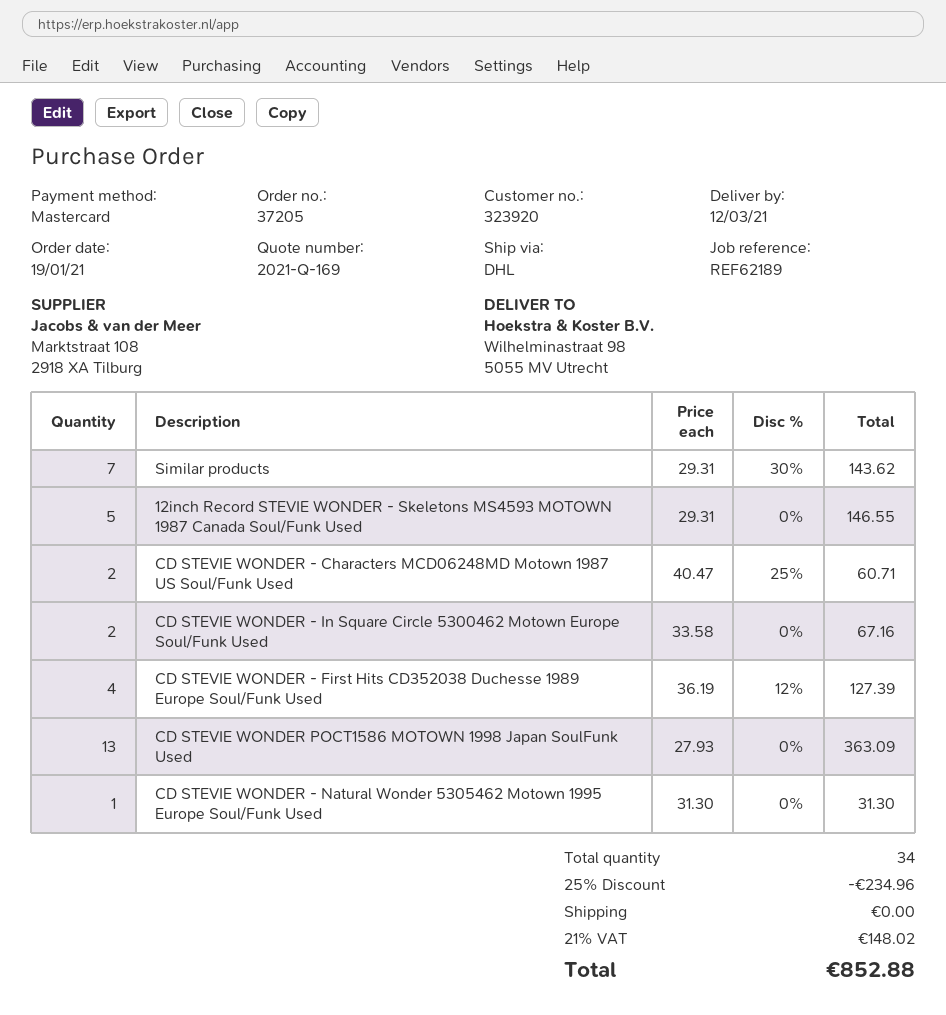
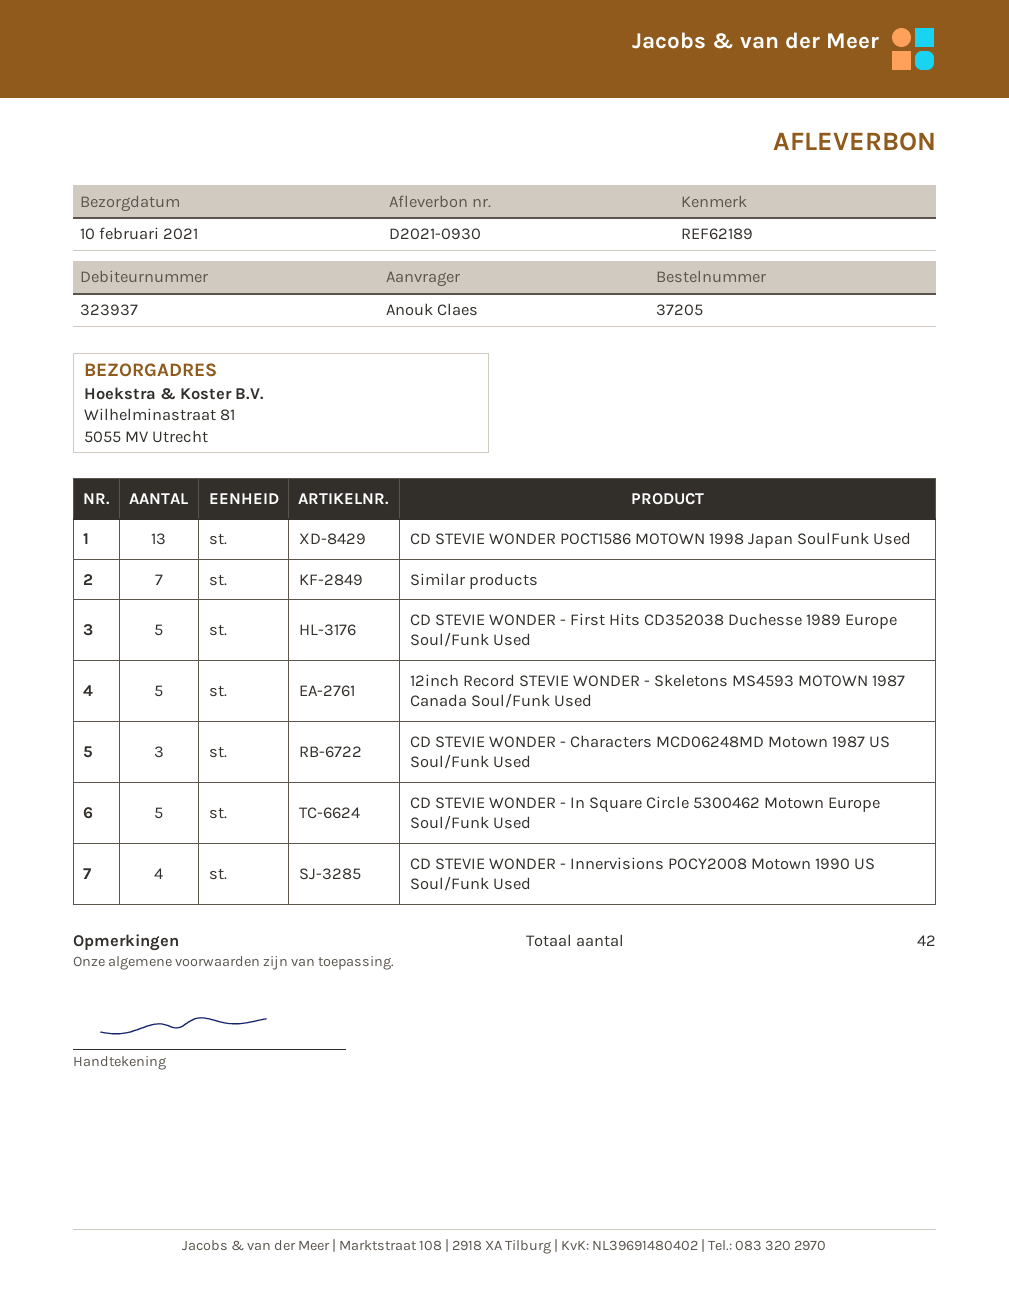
delivery date: 2021-03-12 -> 2021-02-10
customer number: 323920 -> 323937
ship to: Wilhelminastraat 98, 5055 MV Utrecht -> Wilhelminastraat 81, 5055 MV Utrecht
CD STEVIE WONDER - Characters MCD06248MD Motown 1987 US Soul/Funk Used: 2 -> 3
CD STEVIE WONDER - In Square Circle 5300462 Motown Europe Soul/Funk Used: 2 -> 5
CD STEVIE WONDER - First Hits CD352038 Duchesse 1989 Europe Soul/Funk Used: 4 -> 5
CD STEVIE WONDER - Natural Wonder 5305462 Motown 1995 Europe Soul/Funk Used: 1 -> none
CD STEVIE WONDER - Innervisions POCY2008 Motown 1990 US Soul/Funk Used: none -> 4
total quantity: 34 -> 42

